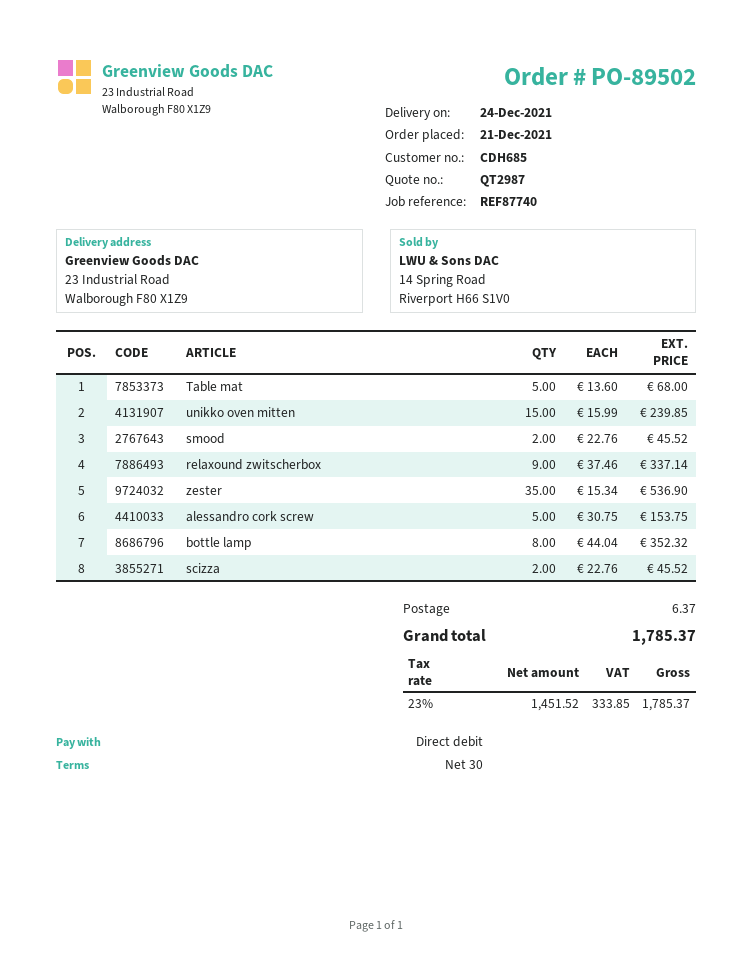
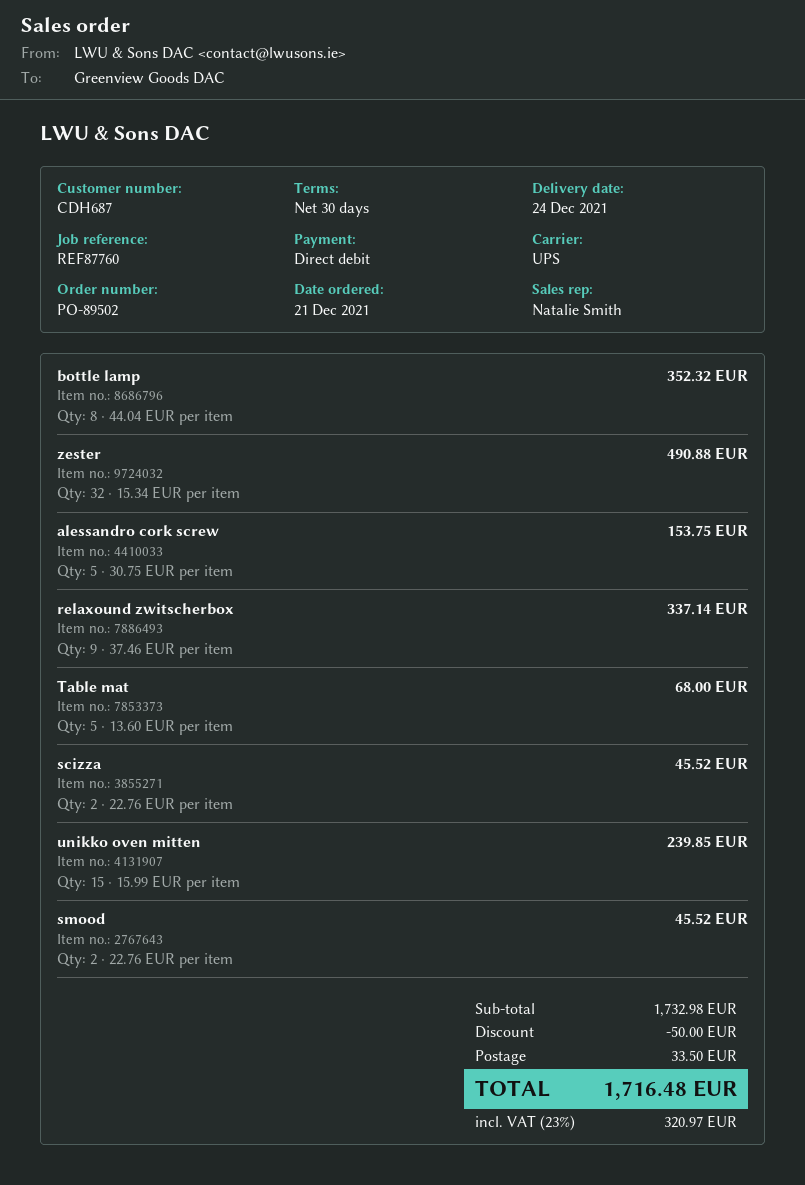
customer number: CDH685 -> CDH687
reference: REF87740 -> REF87760
zester: 35 x 15.34 = 536.90 -> 32 x 15.34 = 490.88
discount: none -> 50.00
shipping: 6.37 -> 33.50
tax: 23% = 333.85 -> 23% = 320.97
total: 1785.37 -> 1716.48

